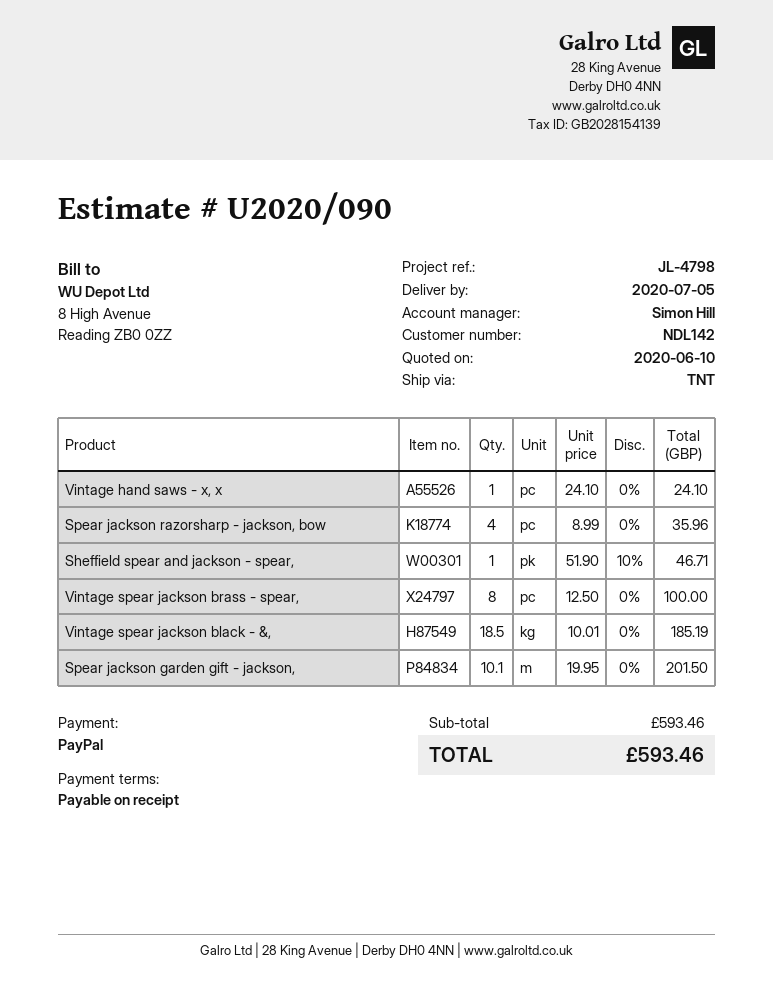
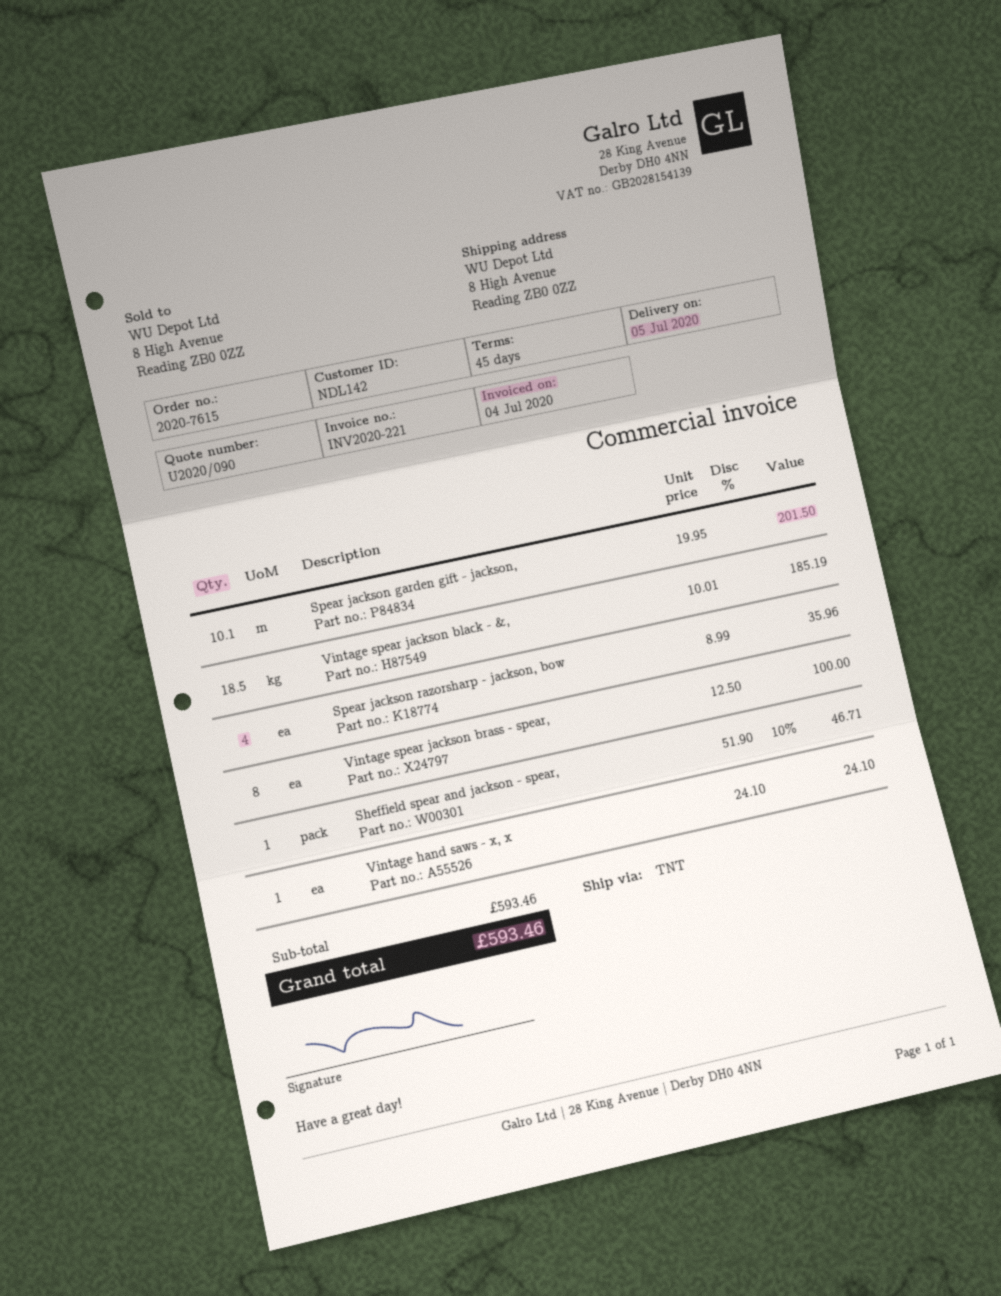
payment terms: on receipt -> 45 days

